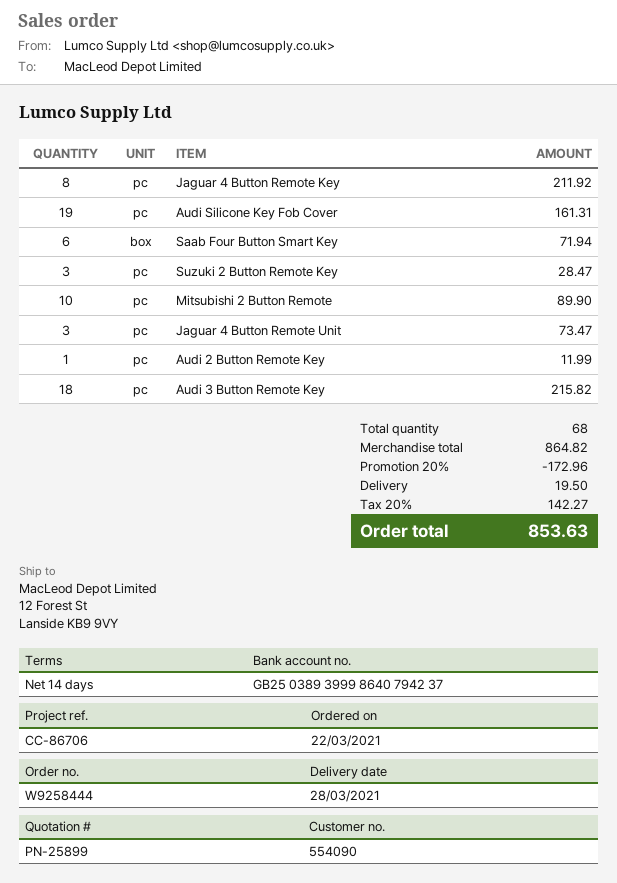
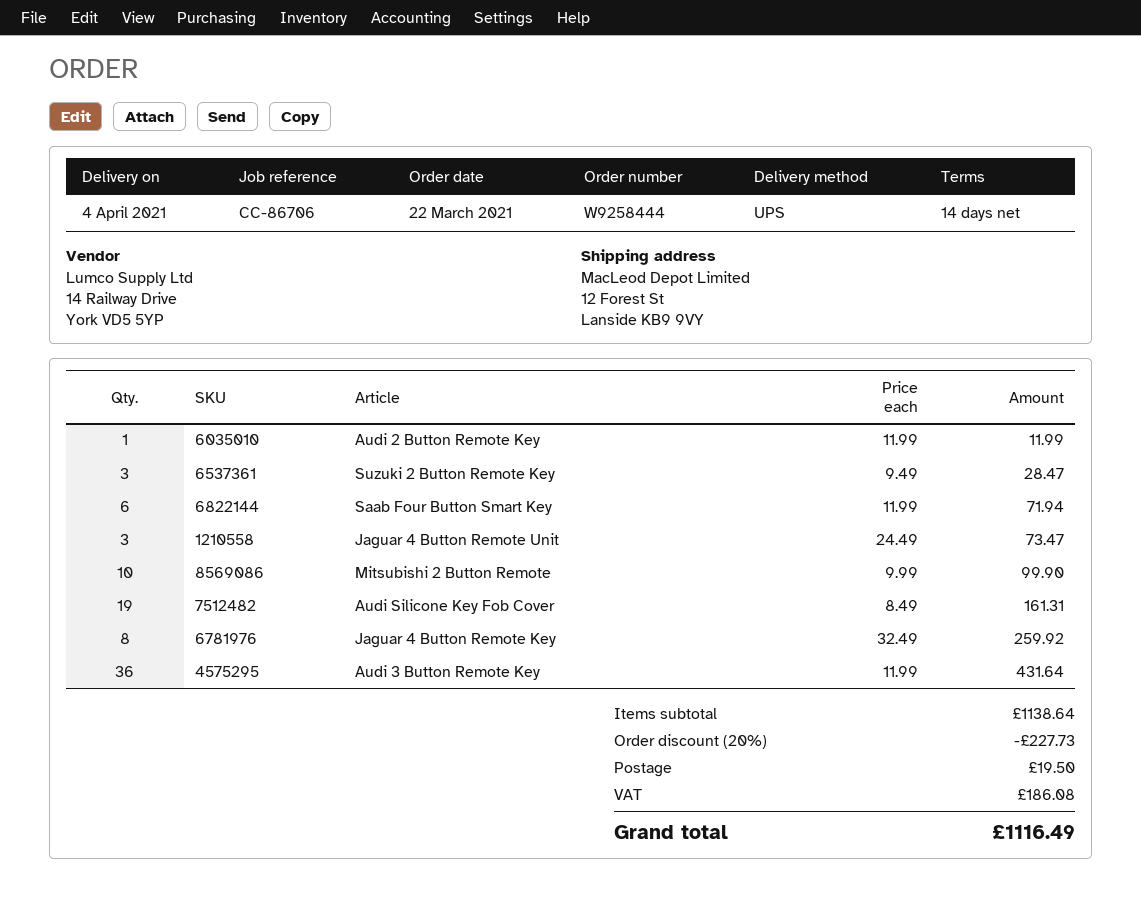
delivery date: 2021-03-28 -> 2021-04-04
Jaguar 4 Button Remote Key: 8 for 211.92 -> 8 for 259.92
Mitsubishi 2 Button Remote: 10 for 89.90 -> 10 for 99.90
Audi 3 Button Remote Key: 18 for 215.82 -> 36 for 431.64
subtotal: 864.82 -> 1138.64
discount: 20% = 172.96 -> 20% = 227.73
tax: 142.27 -> 186.08
total: 853.63 -> 1116.49

